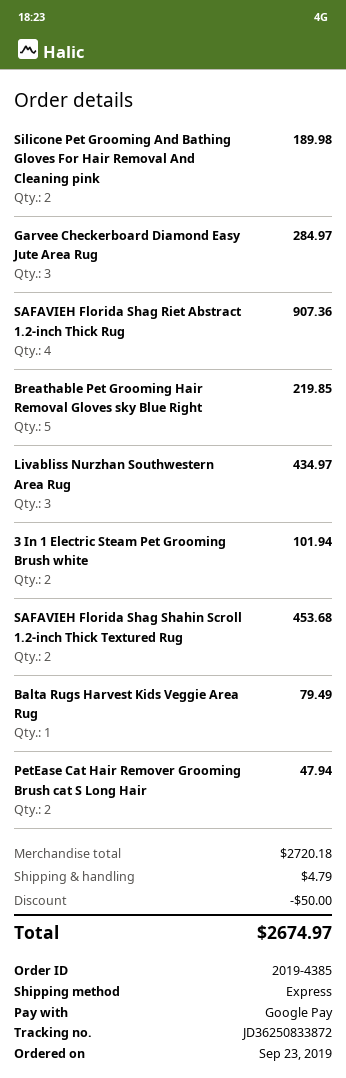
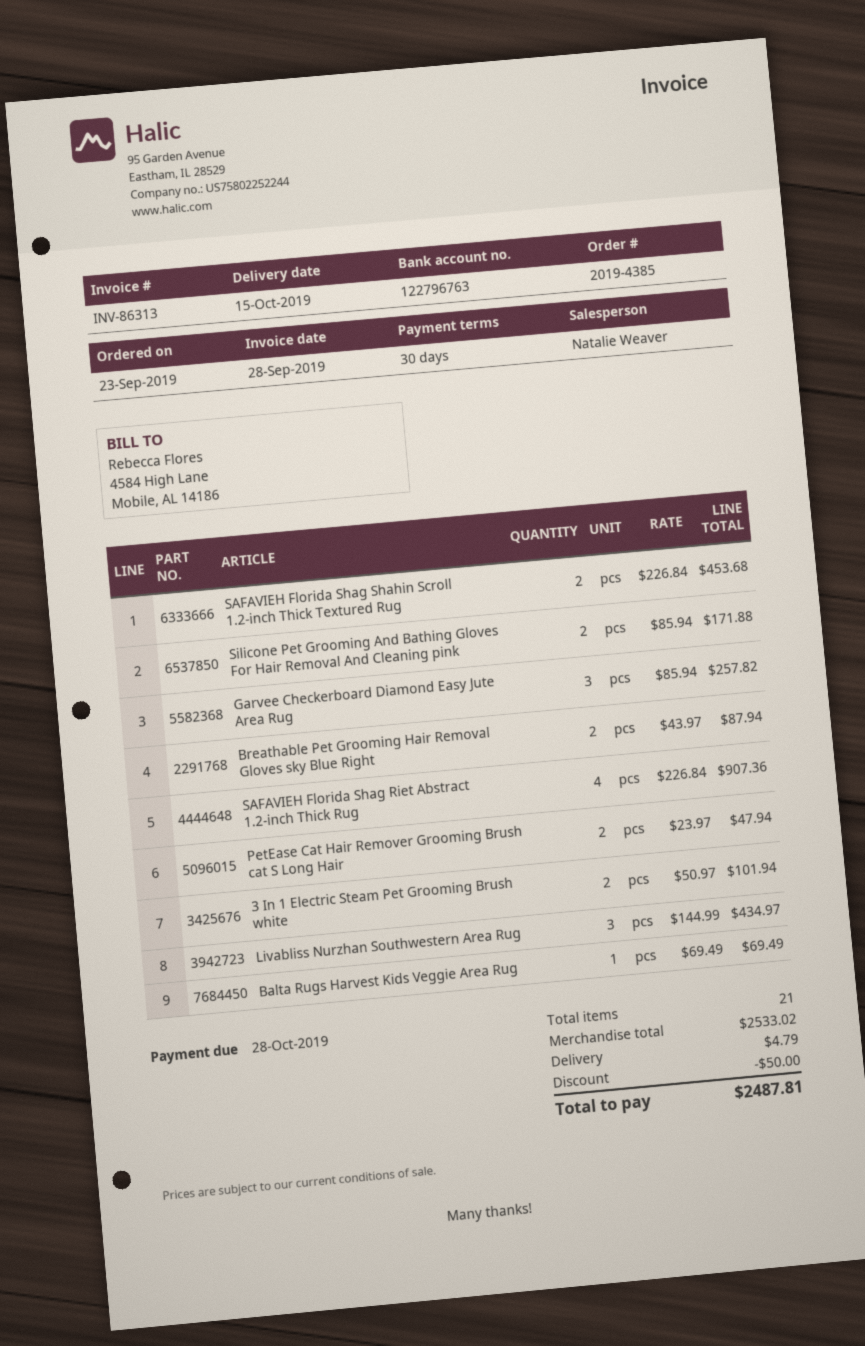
Silicone Pet Grooming And Bathing Gloves For Hair Removal And Cleaning pink: 2 for 189.98 -> 2 for 171.88
Garvee Checkerboard Diamond Easy Jute Area Rug: 3 for 284.97 -> 3 for 257.82
Breathable Pet Grooming Hair Removal Gloves sky Blue Right: 5 for 219.85 -> 2 for 87.94
Balta Rugs Harvest Kids Veggie Area Rug: 1 for 79.49 -> 1 for 69.49
subtotal: 2720.18 -> 2533.02
total: 2674.97 -> 2487.81

